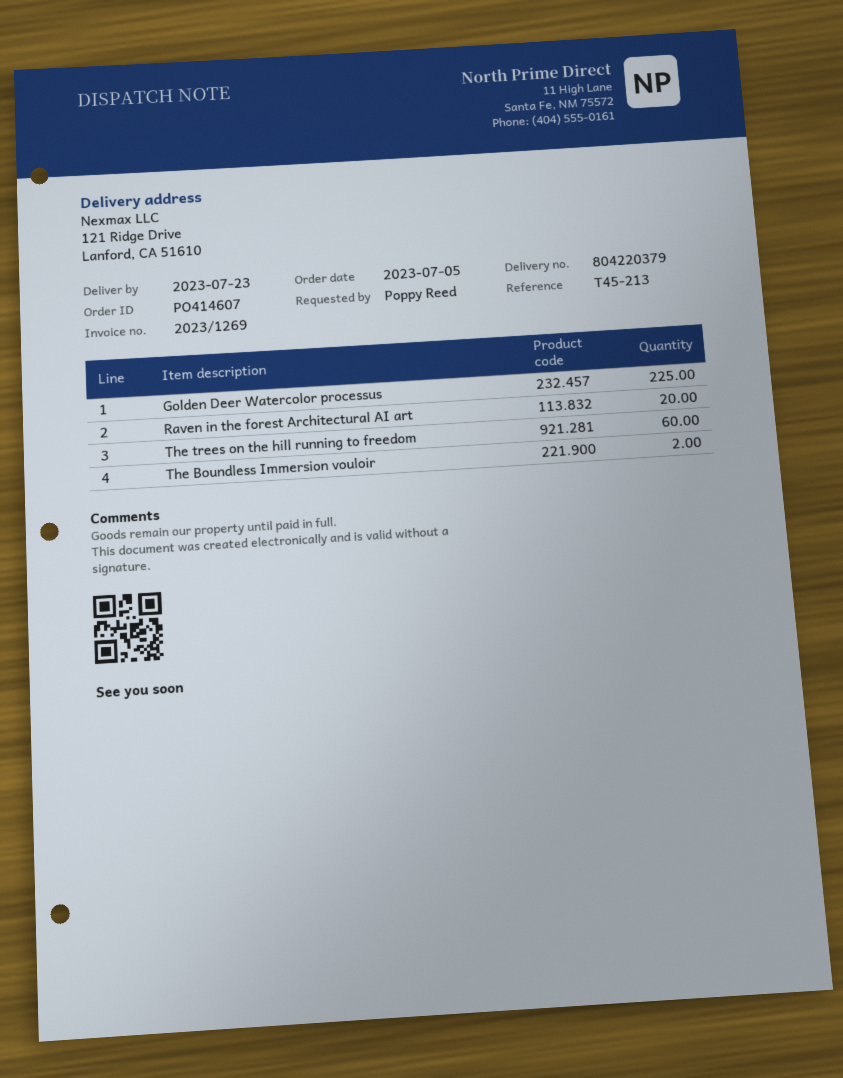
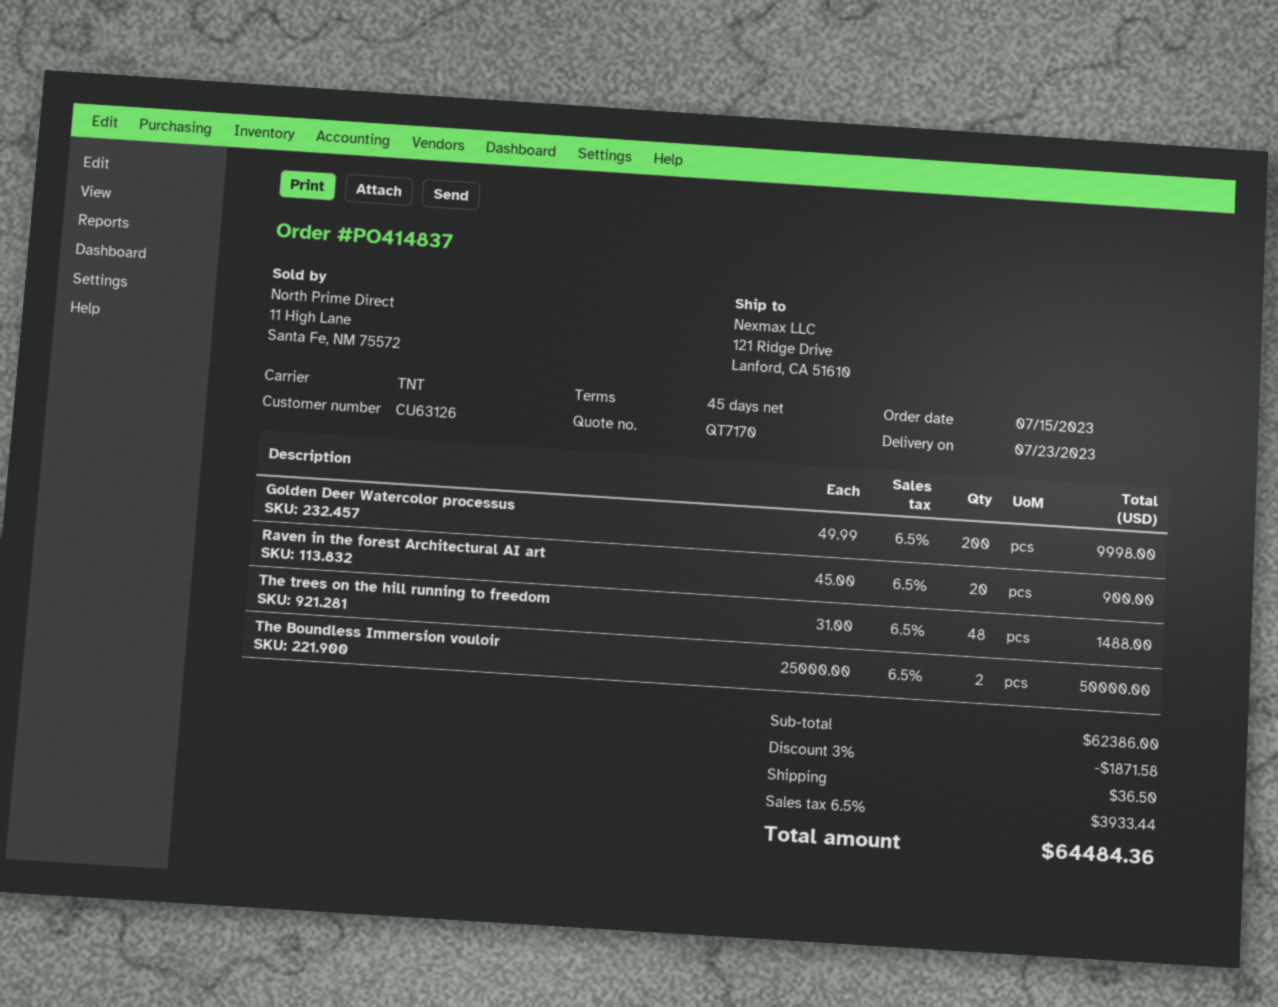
order number: PO414607 -> PO414837
order date: 2023-07-05 -> 2023-07-15
Golden Deer Watercolor processus: 225 -> 200
The trees on the hill running to freedom: 60 -> 48

